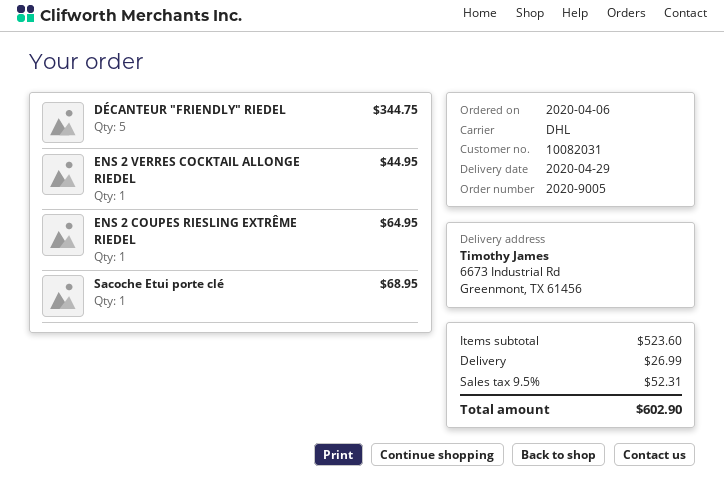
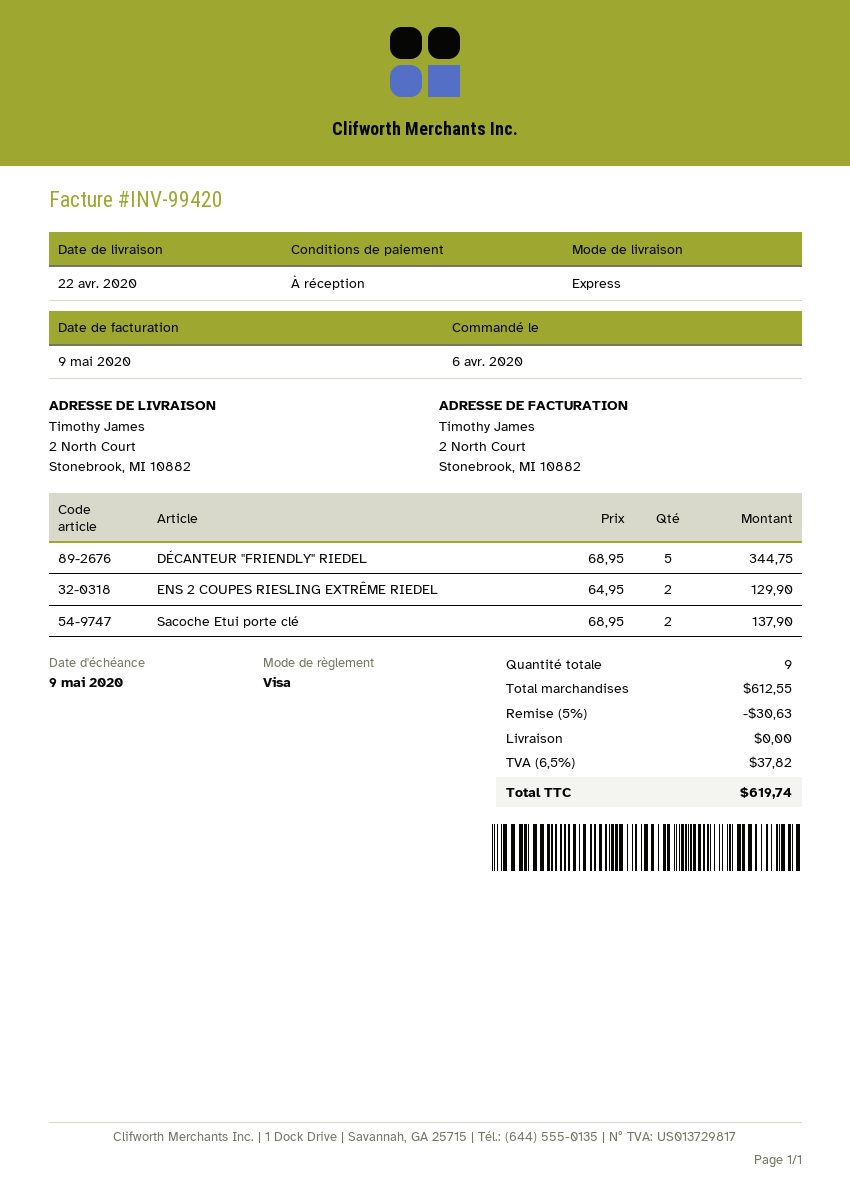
delivery date: 2020-04-29 -> 2020-04-22
shipping method: DHL -> express
ship to: 6673 Industrial Rd, Greenmont, TX 61456 -> 2 North Court, Stonebrook, MI 10882
ENS 2 VERRES COCKTAIL ALLONGE RIEDEL: 1 for 44.95 -> none
ENS 2 COUPES RIESLING EXTRÊME RIEDEL: 1 for 64.95 -> 2 for 129.90
Sacoche Etui porte clé: 1 for 68.95 -> 2 for 137.90
subtotal: 523.60 -> 612.55
discount: none -> 5% = 30.63
shipping: 26.99 -> 0.00
tax: 9.5% = 52.31 -> 6.5% = 37.82
total: 602.90 -> 619.74

